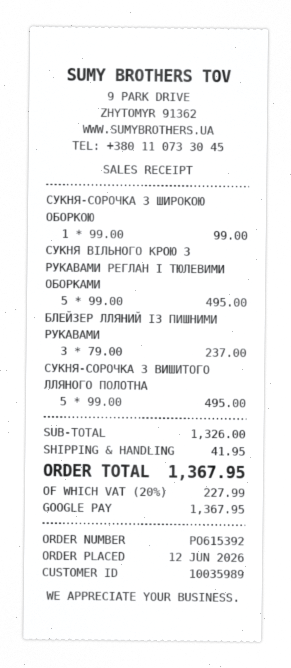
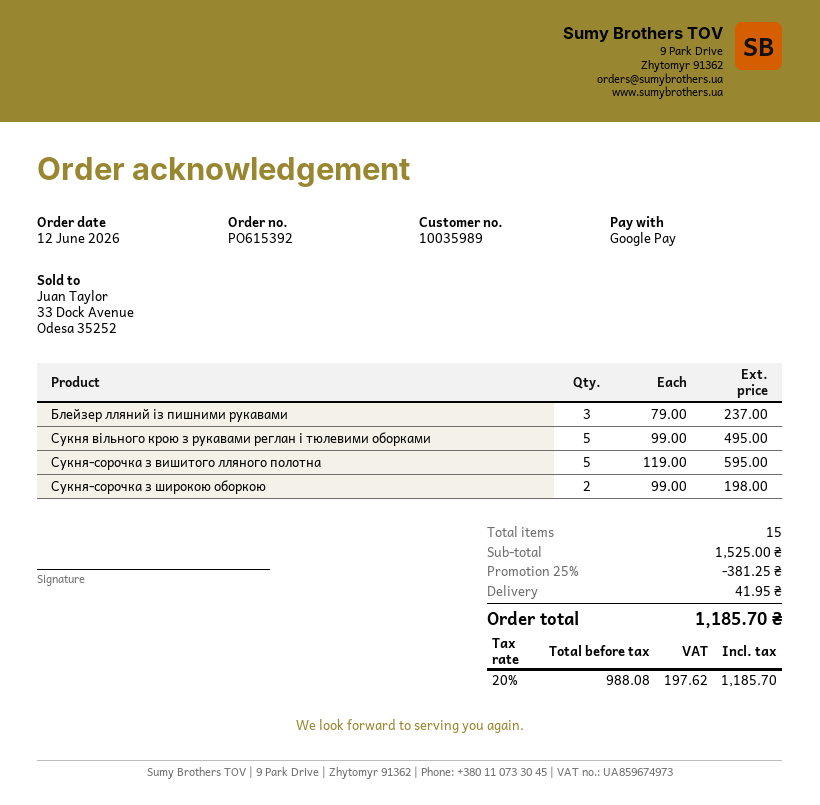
СУКНЯ-СОРОЧКА З ШИРОКОЮ ОБОРКОЮ: 1 x 99.00 = 99.00 -> 2 x 99.00 = 198.00
СУКНЯ-СОРОЧКА З ВИШИТОГО ЛЛЯНОГО ПОЛОТНА: 5 x 99.00 = 495.00 -> 5 x 119.00 = 595.00
subtotal: 1326.00 -> 1525.00
discount: none -> 25% = 381.25
tax: 20% = 227.99 -> 20% = 197.62
total: 1367.95 -> 1185.70

